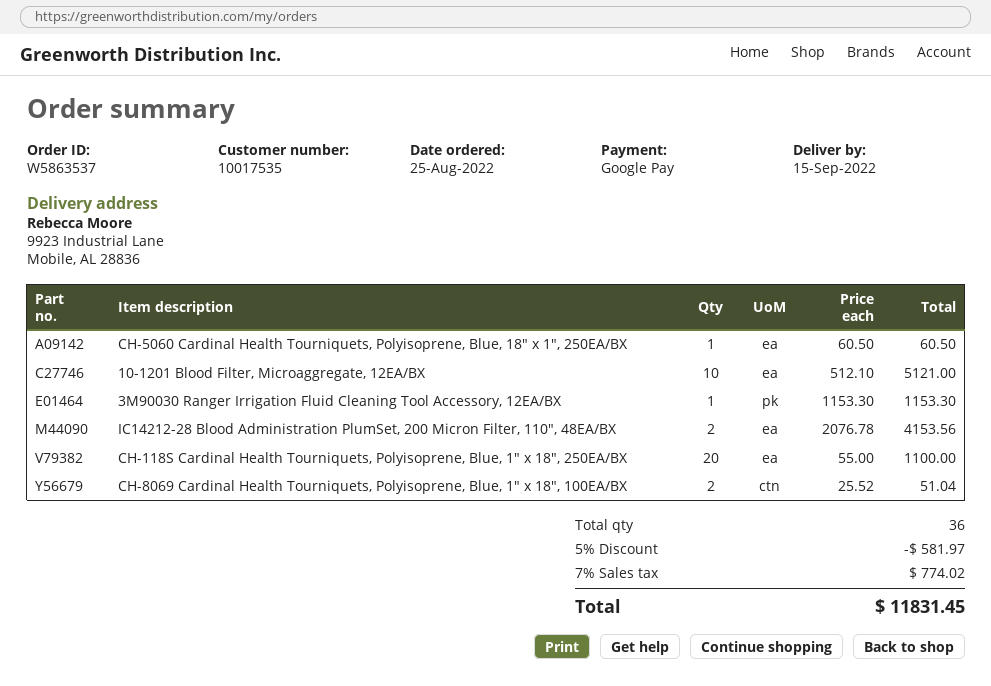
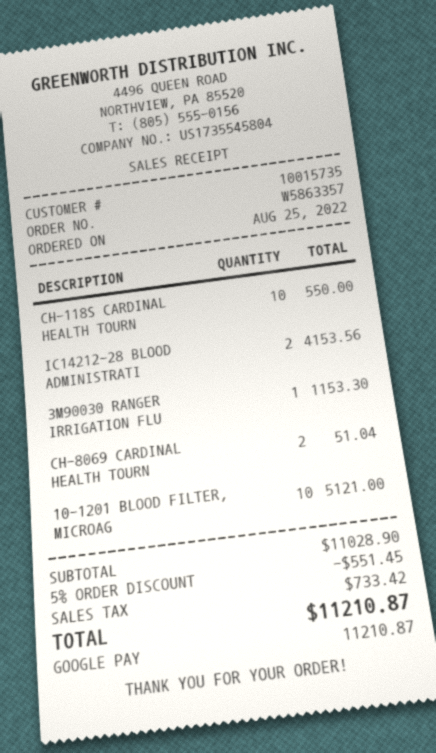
order number: W5863537 -> W5863357
customer number: 10017535 -> 10015735
CH-5060 Cardinal Health Tourniquets, Polyisoprene, Blue, 18" x 1", 250EA/BX: 1 for 60.50 -> none
CH-118S Cardinal Health Tourniquets, Polyisoprene, Blue, 1" x 18", 250EA/BX: 20 for 1100.00 -> 10 for 550.00
discount: 5% = 581.97 -> 5% = 551.45
tax: 774.02 -> 733.42
total: 11831.45 -> 11210.87

